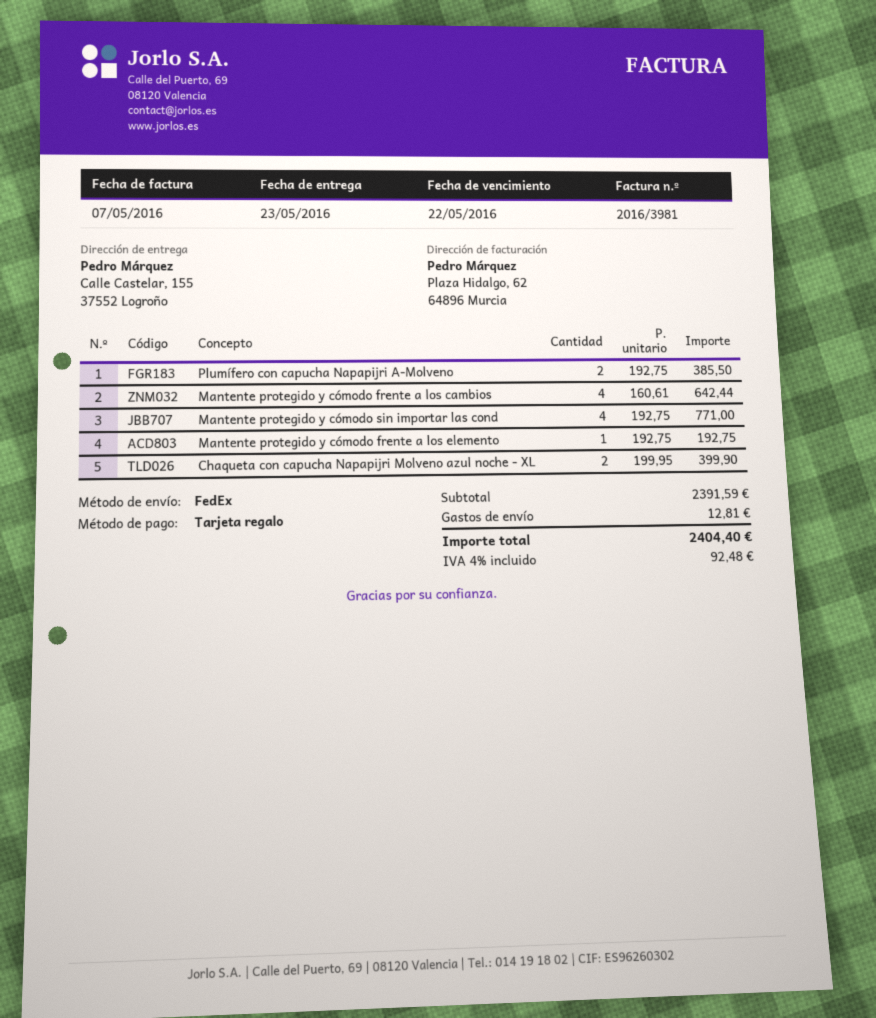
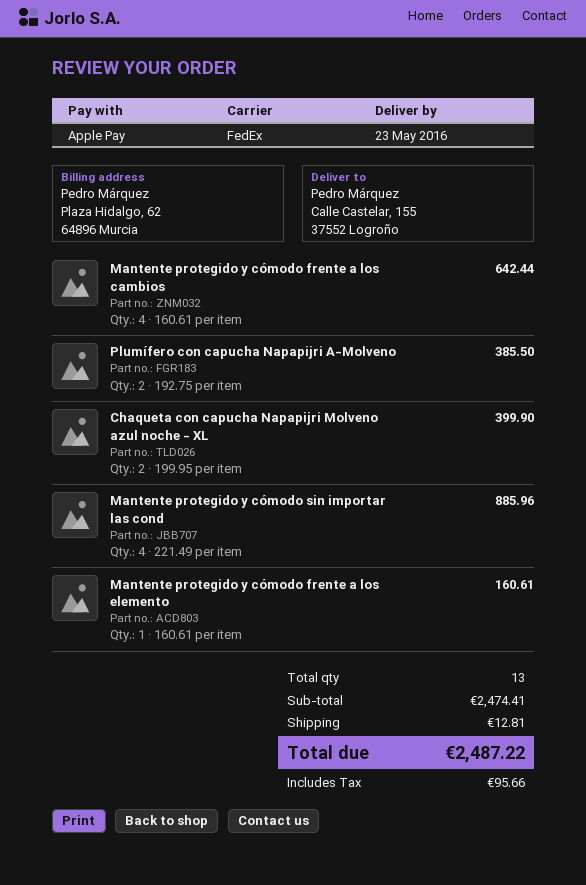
payment method: gift card -> Apple Pay
Mantente protegido y cómodo sin importar las cond: 4 x 192.75 = 771.00 -> 4 x 221.49 = 885.96
Mantente protegido y cómodo frente a los elemento: 1 x 192.75 = 192.75 -> 1 x 160.61 = 160.61
subtotal: 2391.59 -> 2474.41
tax: 92.48 -> 95.66
total: 2404.40 -> 2487.22

